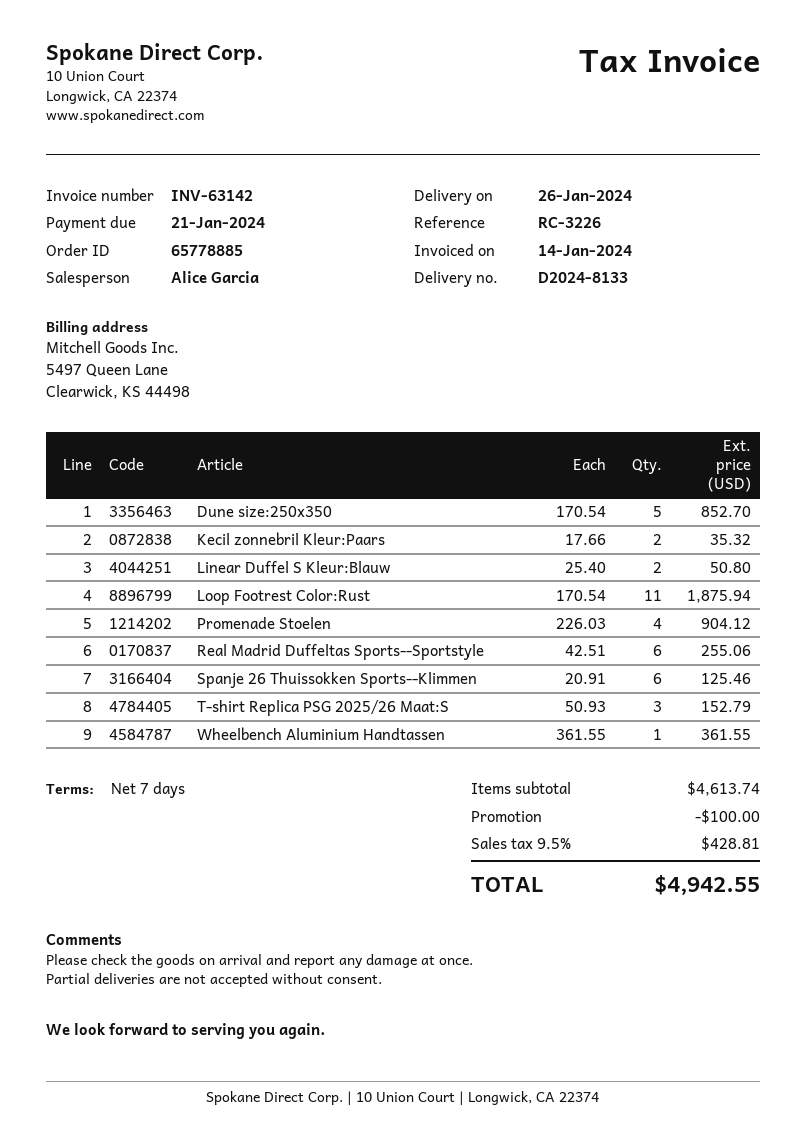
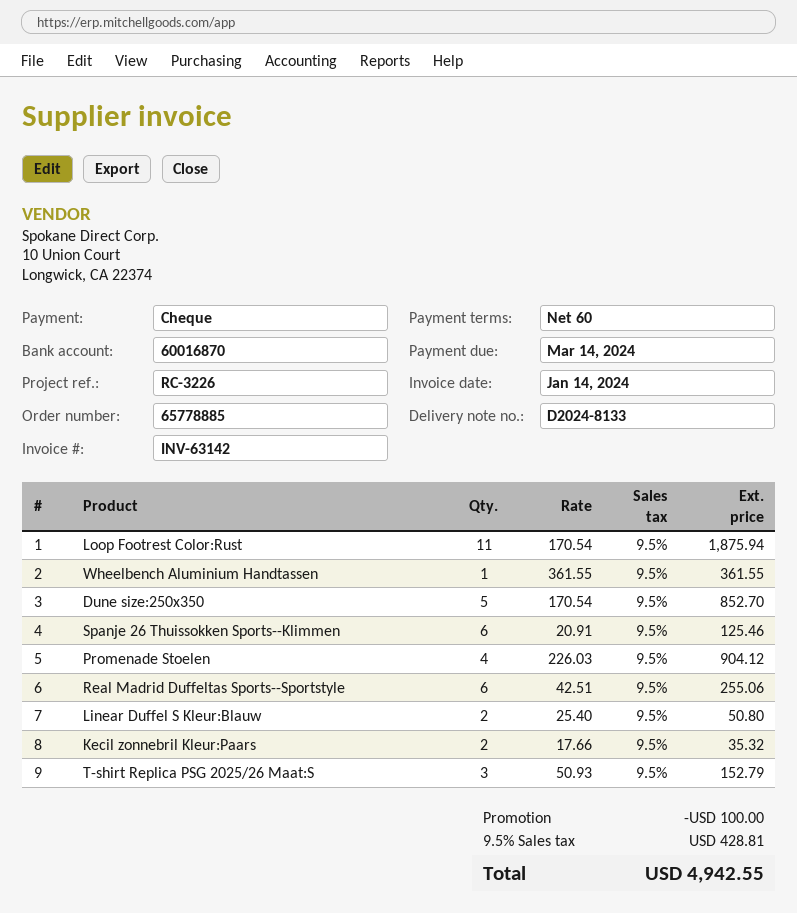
payment terms: 7 days -> 60 days
due date: 2024-01-21 -> 2024-03-14

